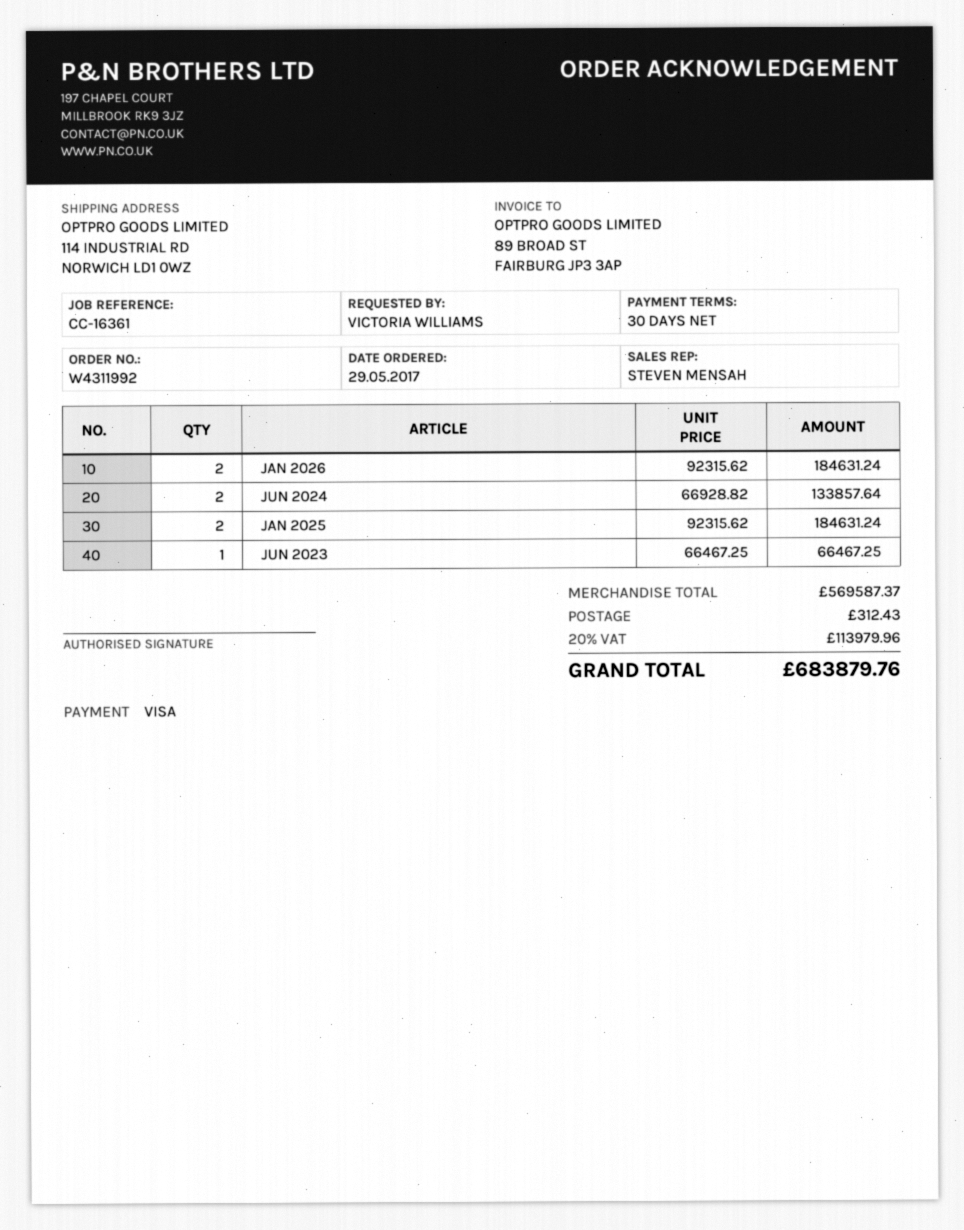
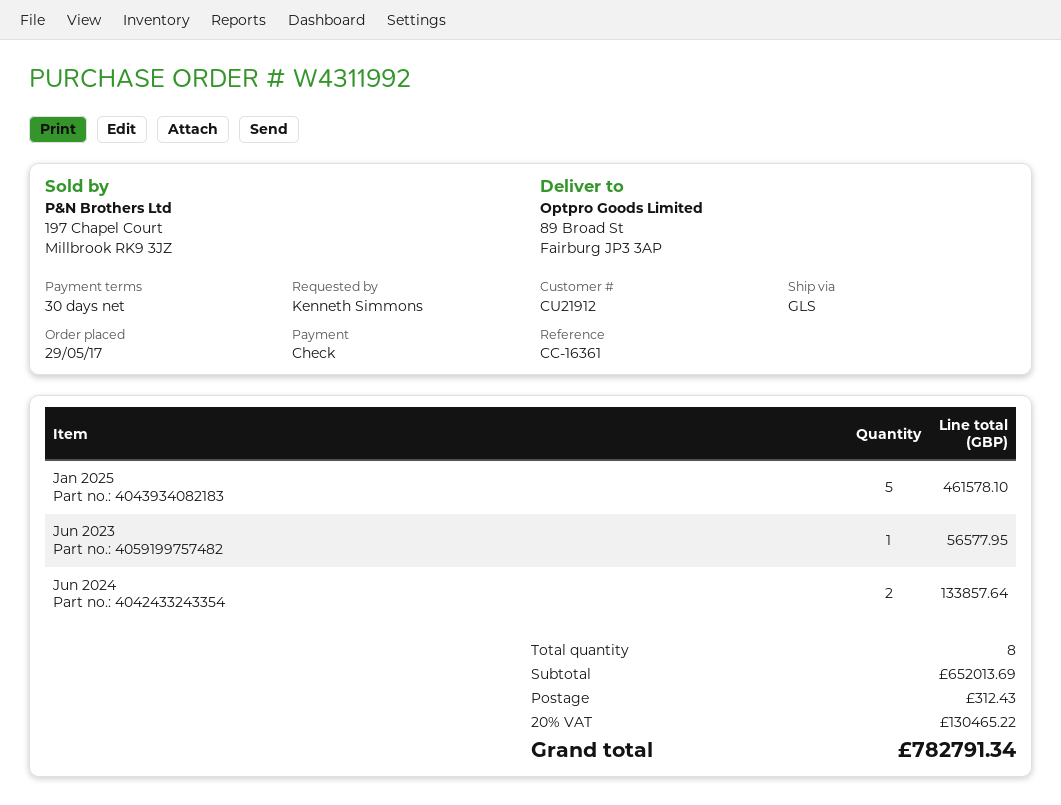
ordered by: VICTORIA WILLIAMS -> Kenneth Simmons
payment method: Visa -> cheque
ship to: 114 INDUSTRIAL RD, NORWICH LD1 0WZ -> 89 Broad St, Fairburg JP3 3AP
JAN 2026: 2 for 184631.24 -> none
JAN 2025: 2 for 184631.24 -> 5 for 461578.10
JUN 2023: 1 for 66467.25 -> 1 for 56577.95
subtotal: 569587.37 -> 652013.69
tax: 20% = 113979.96 -> 20% = 130465.22
total: 683879.76 -> 782791.34

